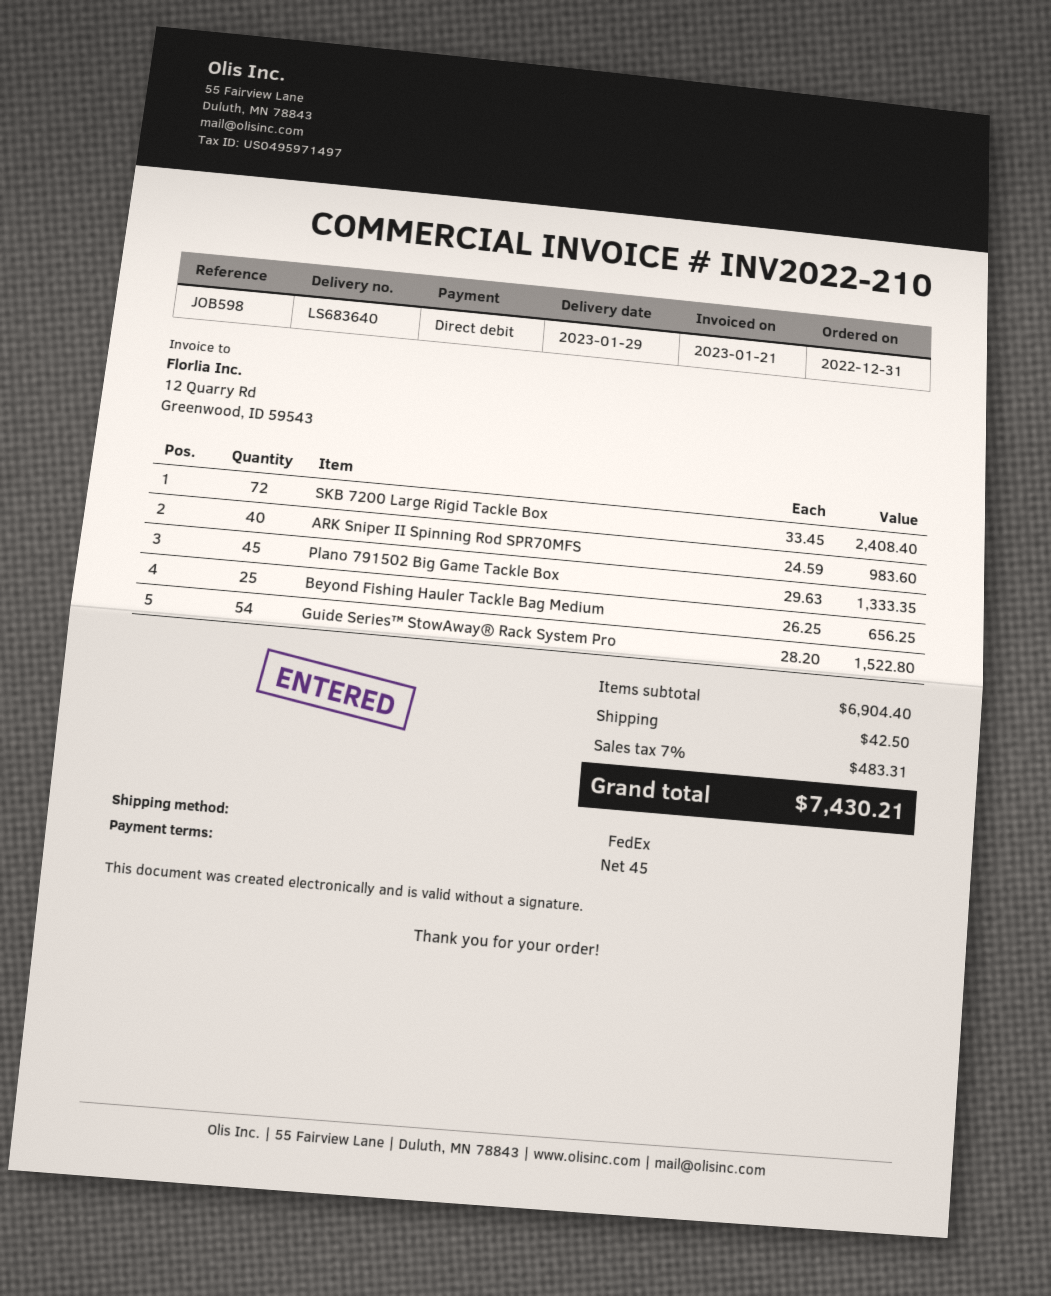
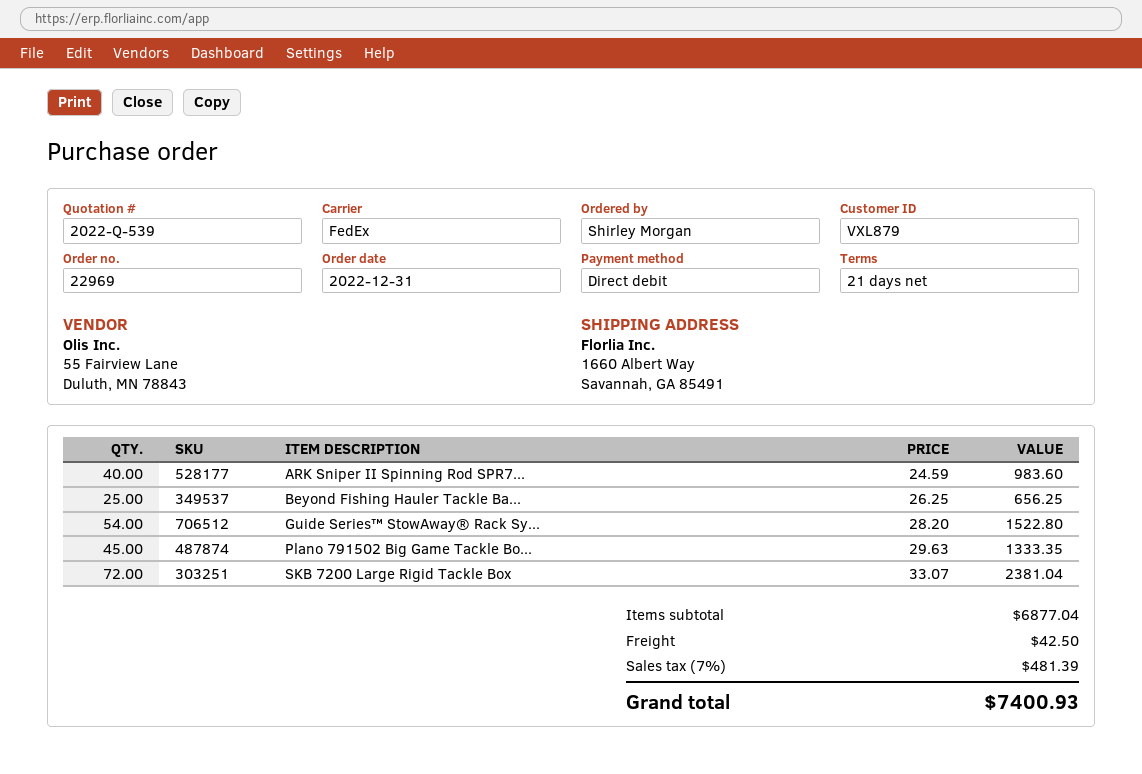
payment terms: 45 days -> 21 days
SKB 7200 Large Rigid Tackle Box: 72 x 33.45 = 2408.40 -> 72 x 33.07 = 2381.04
subtotal: 6904.40 -> 6877.04
tax: 7% = 483.31 -> 7% = 481.39
total: 7430.21 -> 7400.93

